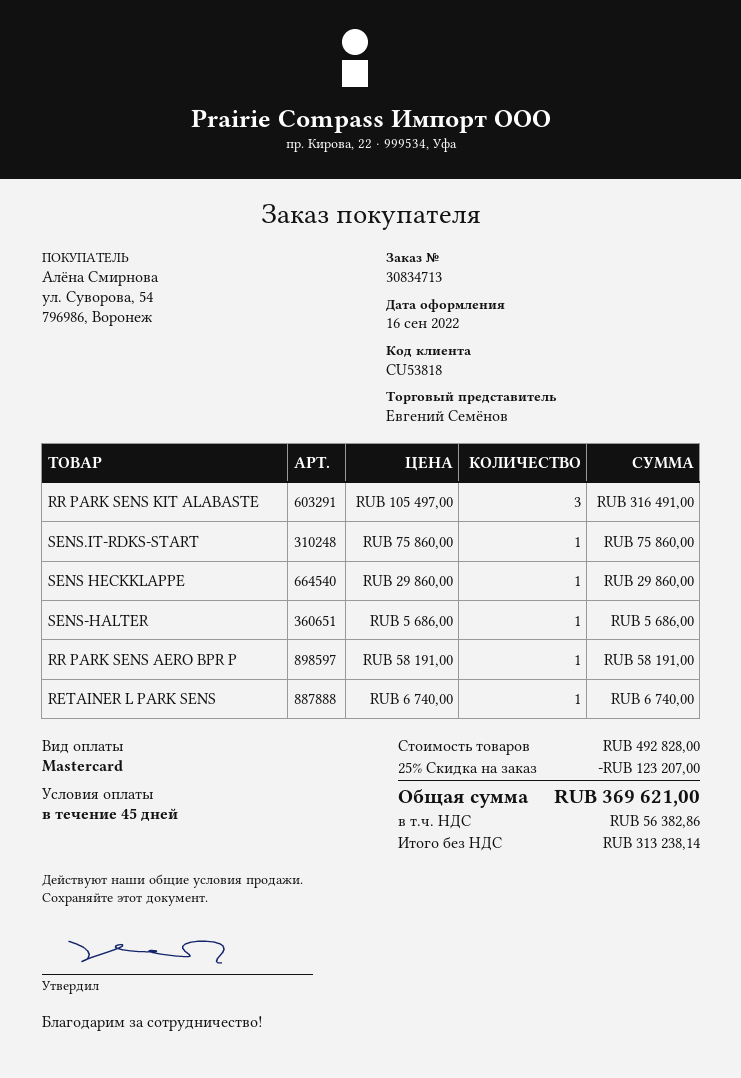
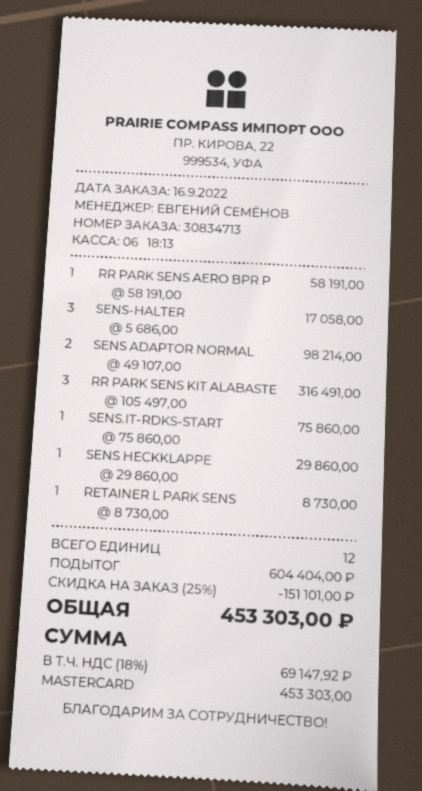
SENS-HALTER: 1 x 5686.00 = 5686.00 -> 3 x 5686.00 = 17058.00
RETAINER L PARK SENS: 1 x 6740.00 = 6740.00 -> 1 x 8730.00 = 8730.00
SENS ADAPTOR NORMAL: none -> 2 x 49107.00 = 98214.00
subtotal: 492828.00 -> 604404.00
discount: 25% = 123207.00 -> 25% = 151101.00
tax: 56382.86 -> 69147.92
total: 369621.00 -> 453303.00

